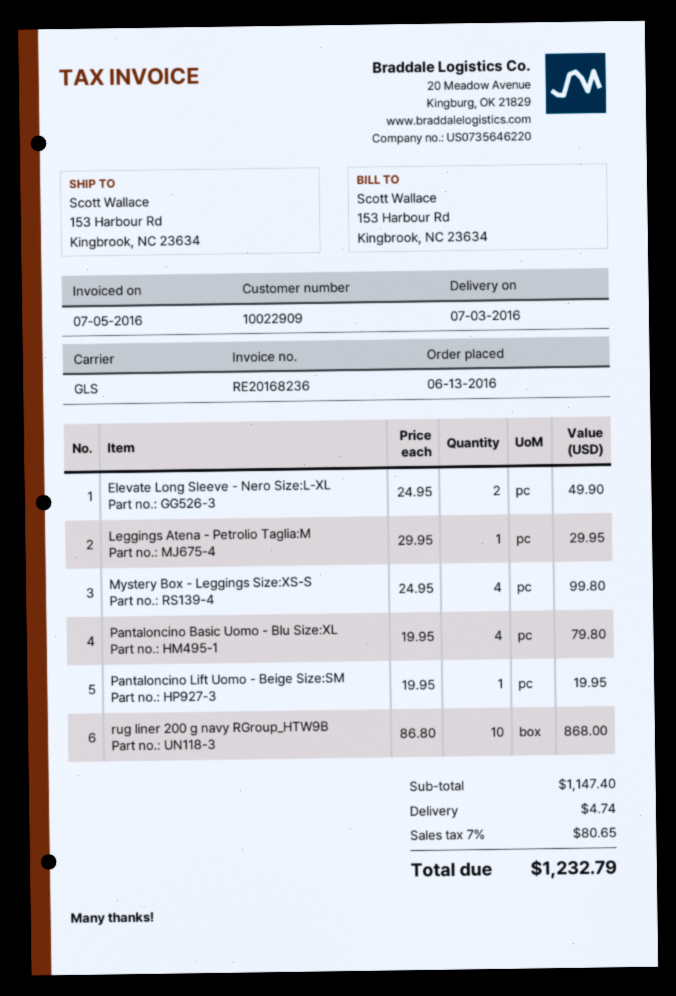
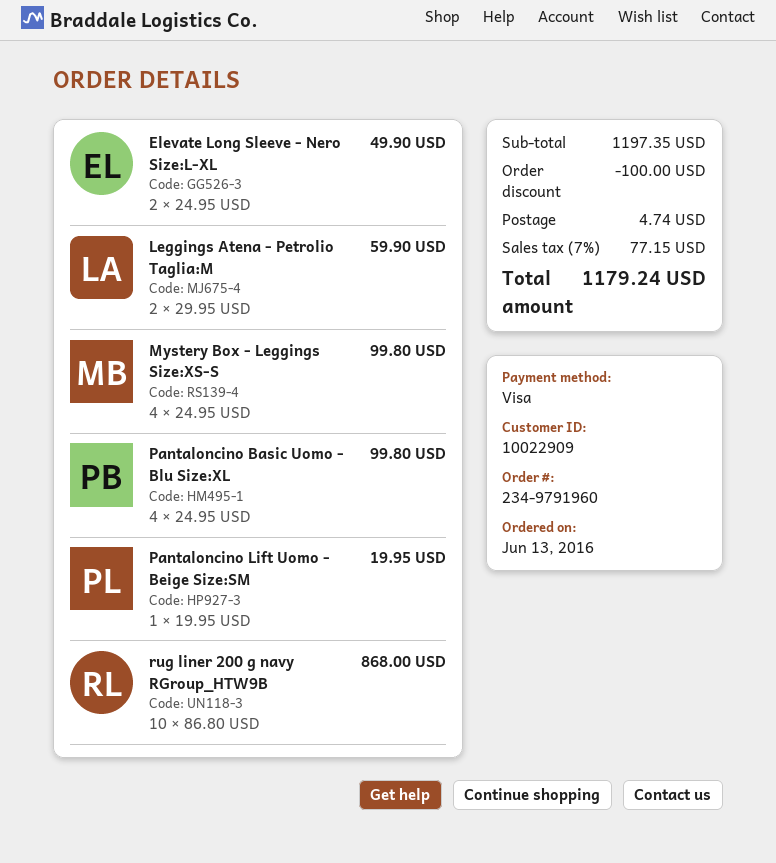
Leggings Atena - Petrolio Taglia:M: 1 x 29.95 = 29.95 -> 2 x 29.95 = 59.90
Pantaloncino Basic Uomo - Blu Size:XL: 4 x 19.95 = 79.80 -> 4 x 24.95 = 99.80
subtotal: 1147.40 -> 1197.35
discount: none -> 100.00
tax: 7% = 80.65 -> 7% = 77.15
total: 1232.79 -> 1179.24

